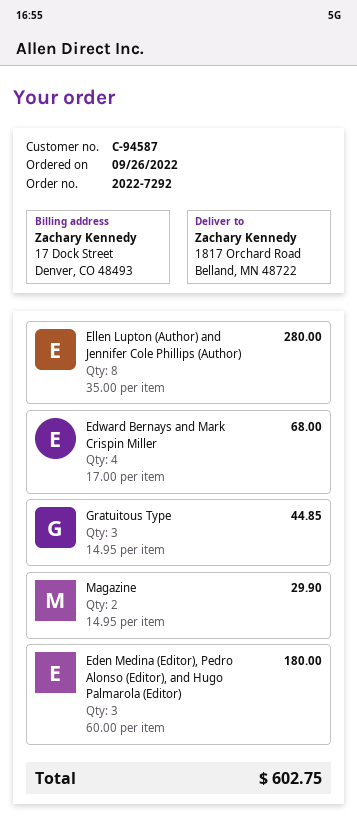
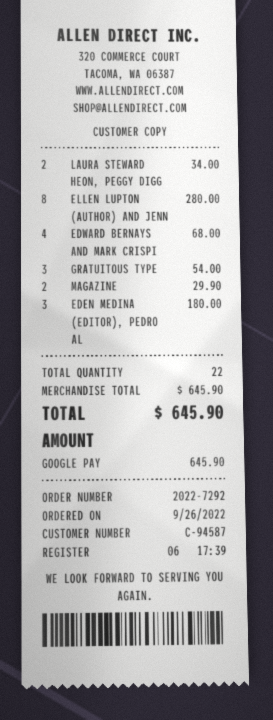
Gratuitous Type: 3 for 44.85 -> 3 for 54.00
LAURA STEWARD HEON, PEGGY DIGG: none -> 2 for 34.00
total: 602.75 -> 645.90

